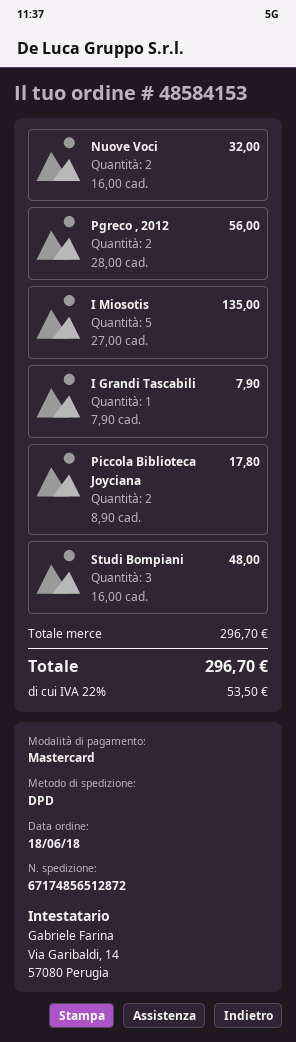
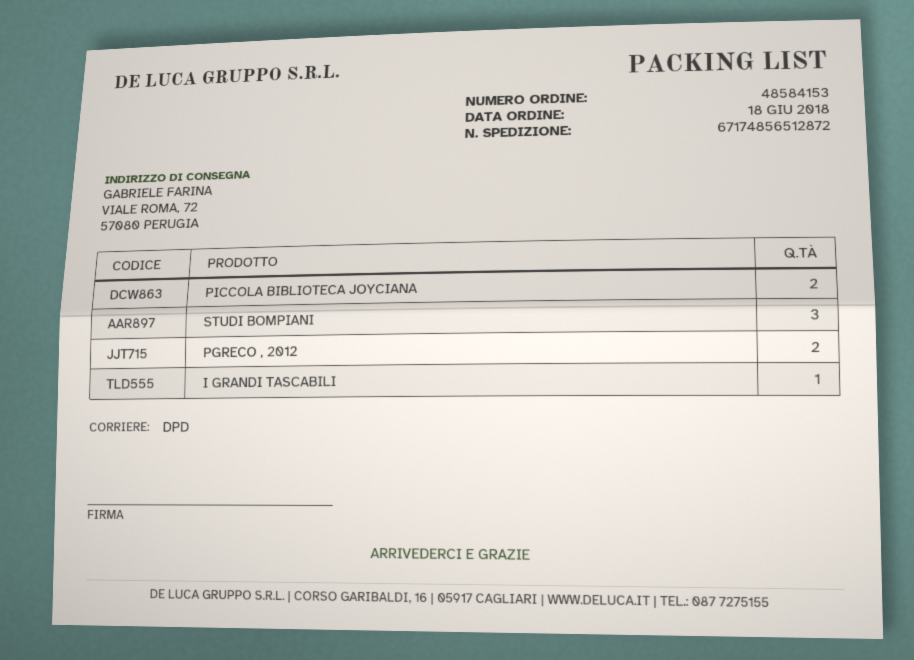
Nuove Voci: 2 -> none
I Miosotis: 5 -> none

